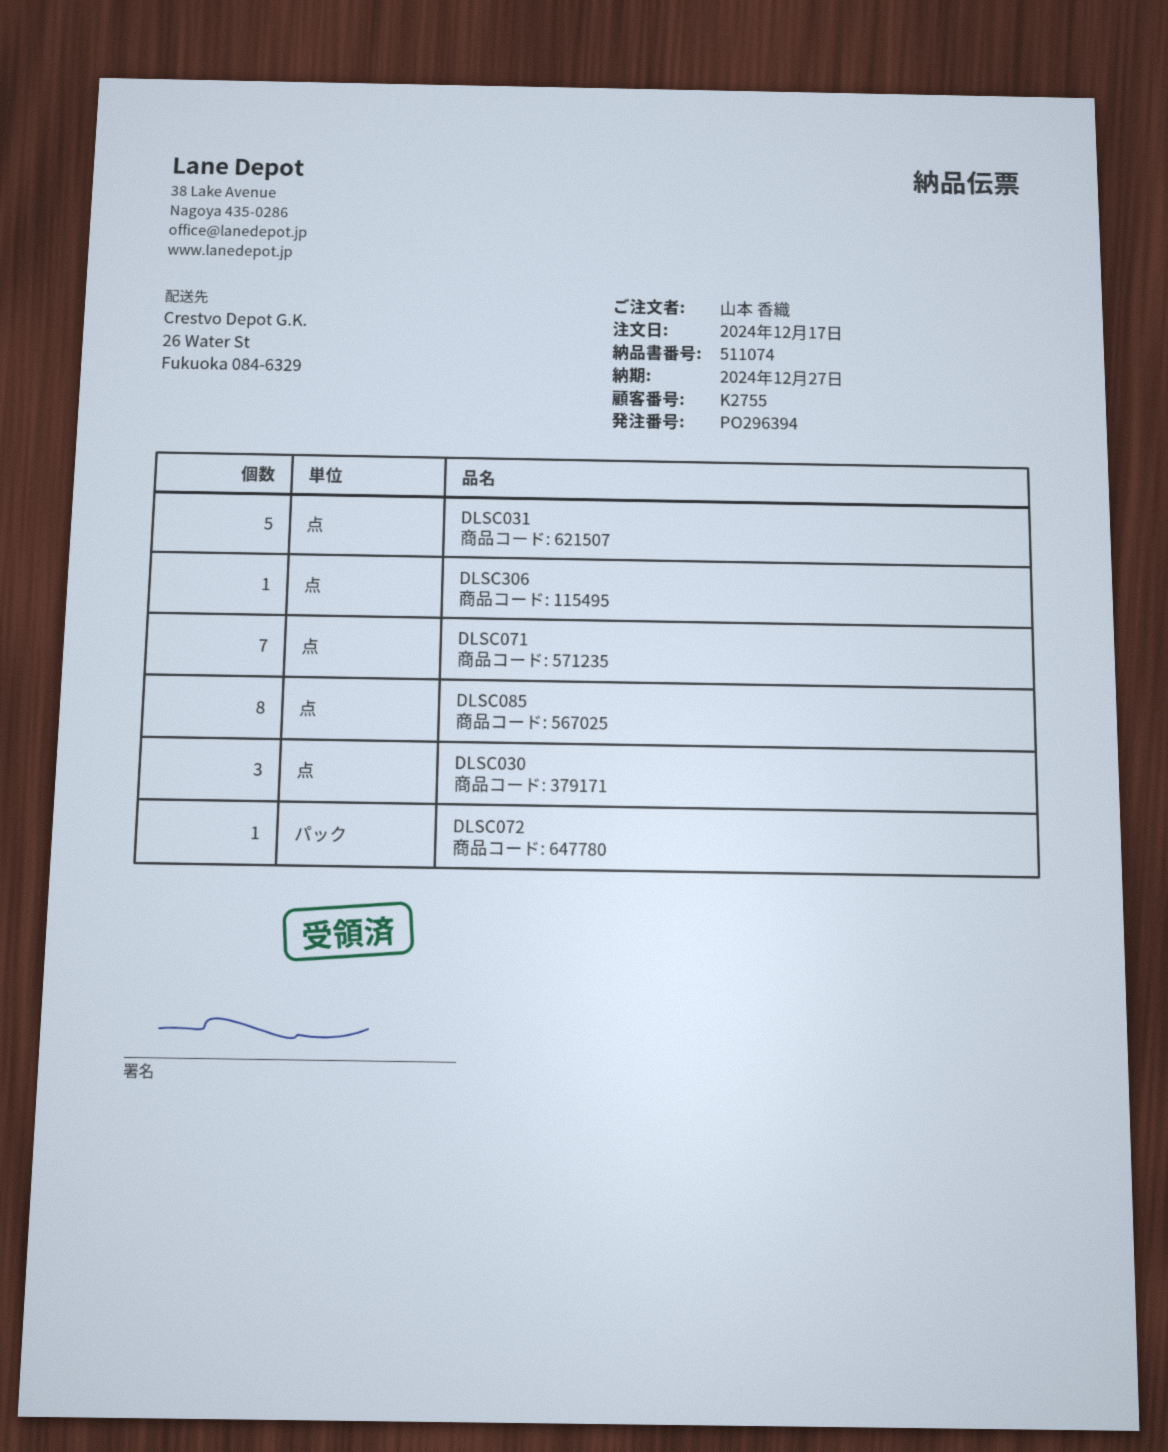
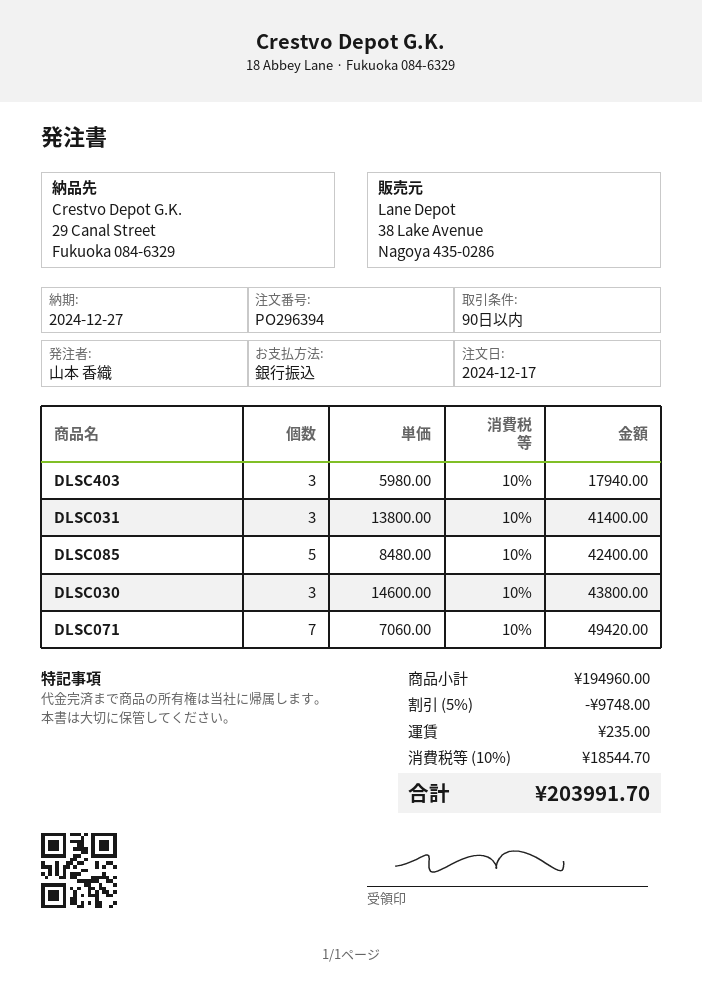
ship to: 26 Water St, Fukuoka 084-6329 -> 29 Canal Street, Fukuoka 084-6329
DLSC031: 5 -> 3
DLSC306: 1 -> none
DLSC085: 8 -> 5
DLSC072: 1 -> none
DLSC403: none -> 3

